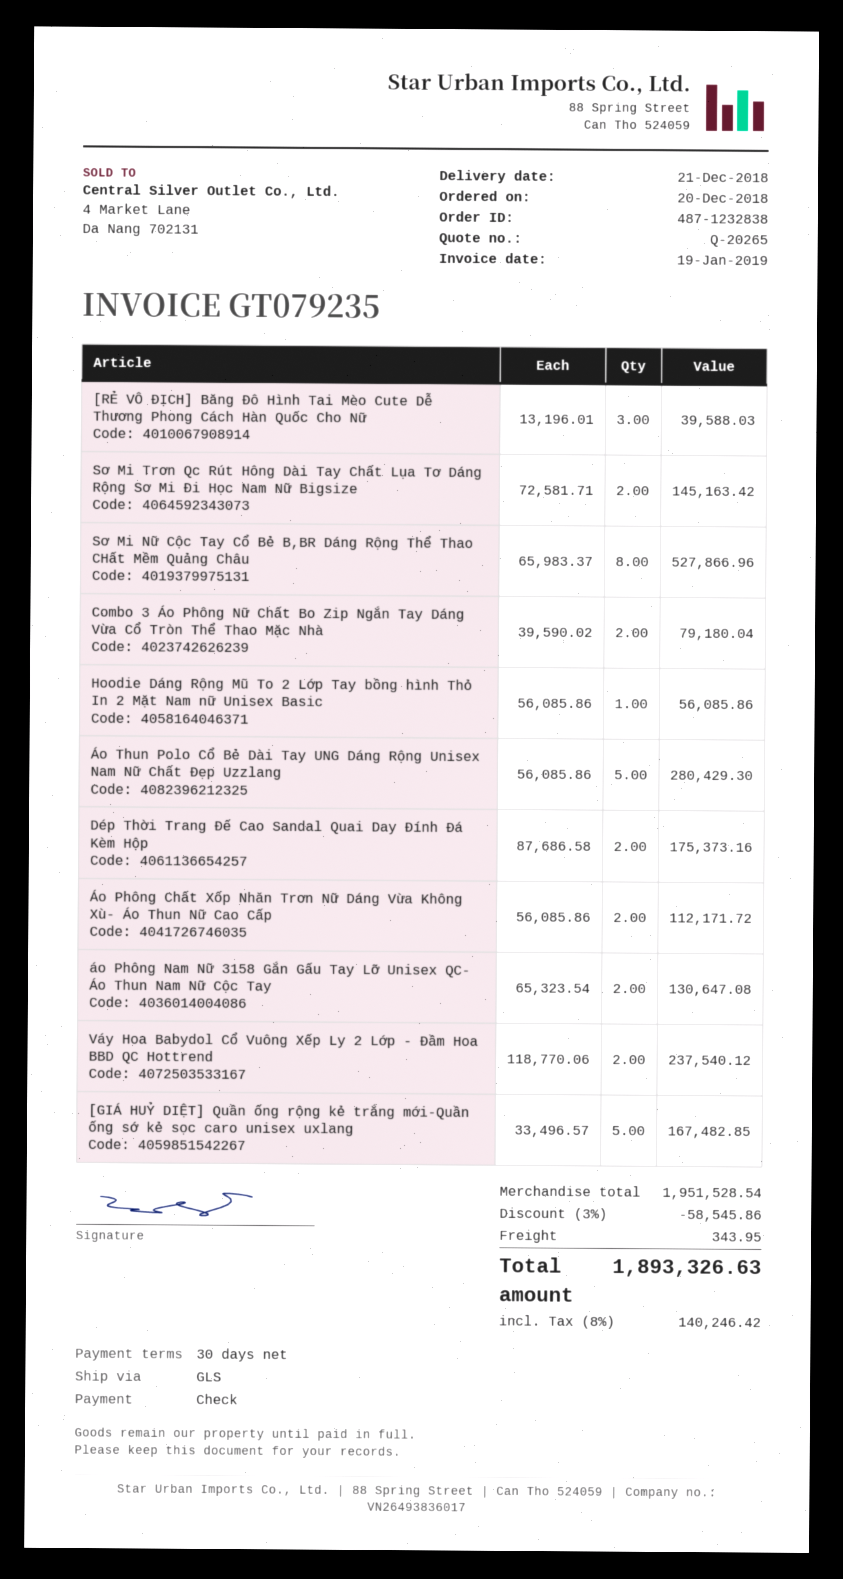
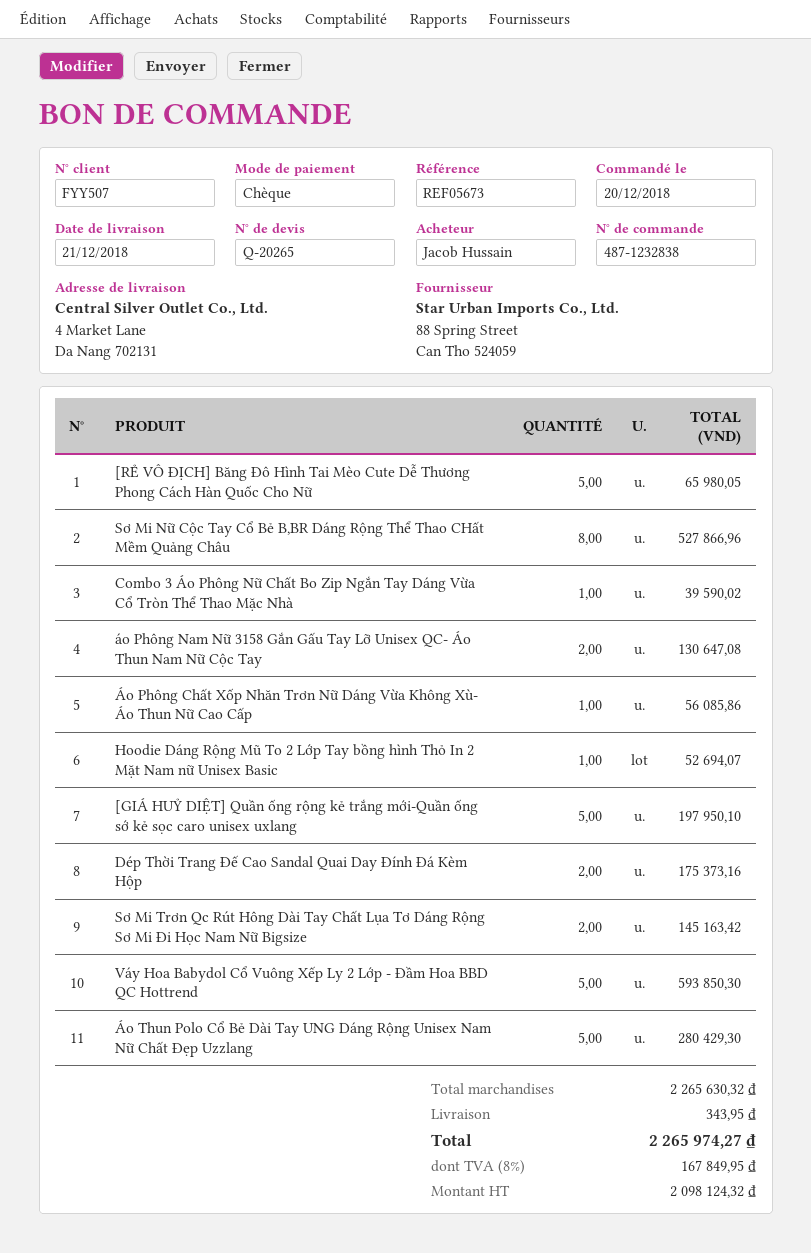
[RẺ VÔ ĐỊCH] Băng Đô Hình Tai Mèo Cute Dễ Thương Phong Cách Hàn Quốc Cho Nữ: 3 for 39588.03 -> 5 for 65980.05
Combo 3 Áo Phông Nữ Chất Bo Zip Ngắn Tay Dáng Vừa Cổ Tròn Thể Thao Mặc Nhà: 2 for 79180.04 -> 1 for 39590.02
Hoodie Dáng Rộng Mũ To 2 Lớp Tay bồng hình Thỏ In 2 Mặt Nam nữ Unisex Basic: 1 for 56085.86 -> 1 for 52694.07
Áo Phông Chất Xốp Nhăn Trơn Nữ Dáng Vừa Không Xù- Áo Thun Nữ Cao Cấp: 2 for 112171.72 -> 1 for 56085.86
Váy Hoa Babydol Cổ Vuông Xếp Ly 2 Lớp - Đầm Hoa BBD QC Hottrend: 2 for 237540.12 -> 5 for 593850.30
[GIÁ HUỶ DIỆT] Quần ống rộng kẻ trắng mới-Quần ống sớ kẻ sọc caro unisex uxlang: 5 for 167482.85 -> 5 for 197950.10
subtotal: 1951528.54 -> 2265630.32
discount: 3% = 58545.86 -> none
tax: 8% = 140246.42 -> 8% = 167849.95
total: 1893326.63 -> 2265974.27

